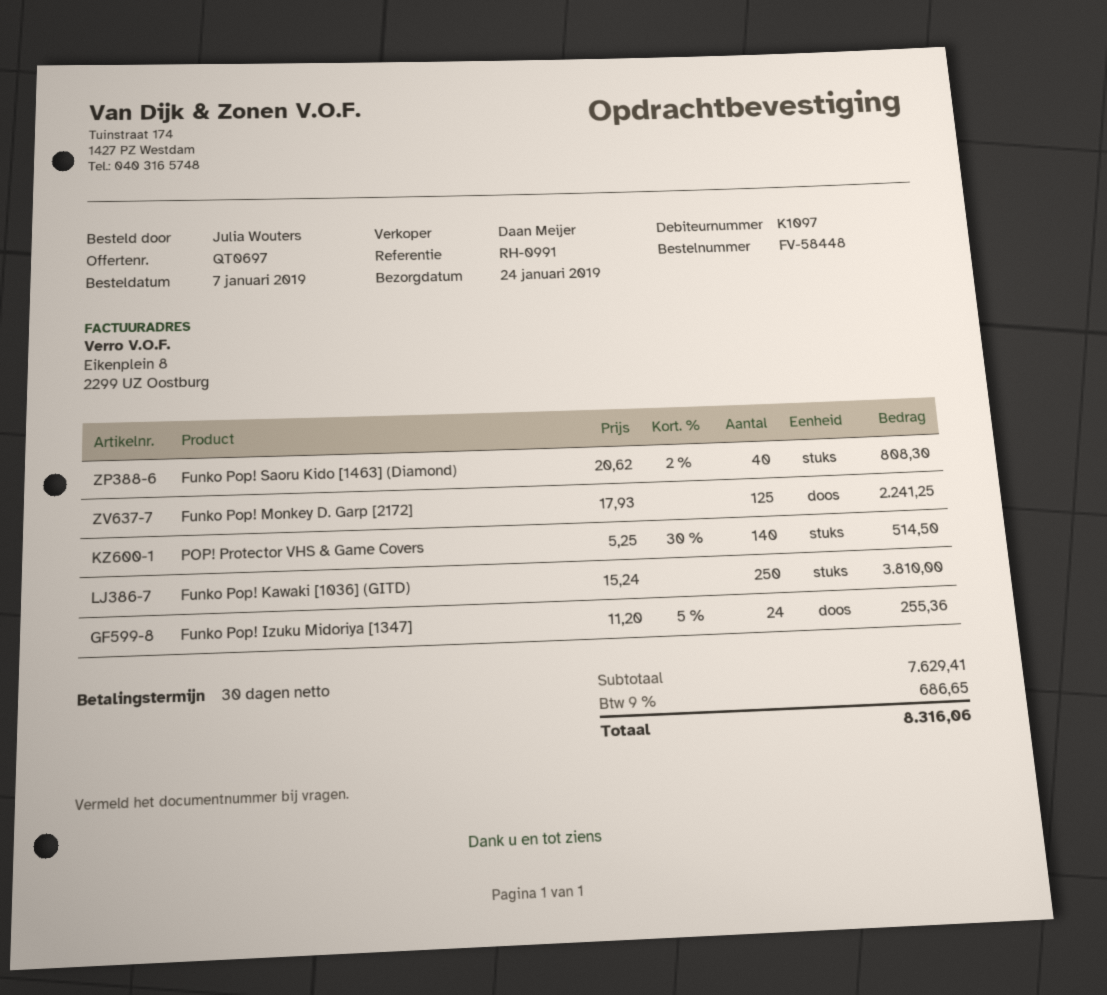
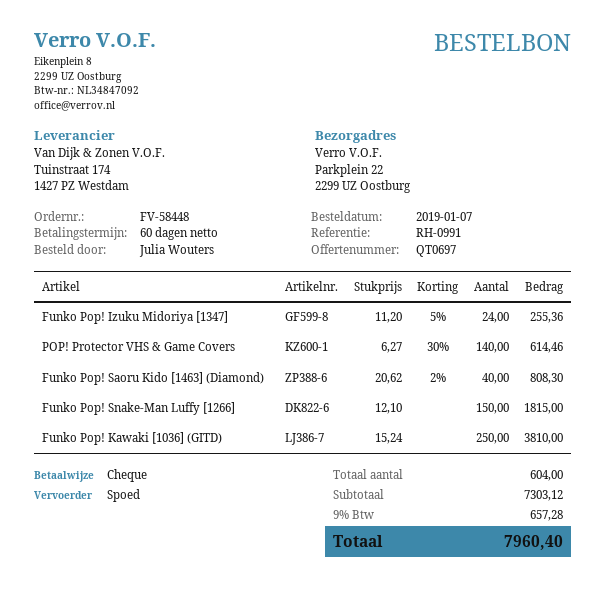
payment terms: 30 days -> 60 days
Funko Pop! Monkey D. Garp [2172]: 125 x 17.93 = 2241.25 -> none
POP! Protector VHS & Game Covers: 140 x 5.25 - 30% = 514.50 -> 140 x 6.27 - 30% = 614.46
Funko Pop! Snake-Man Luffy [1266]: none -> 150 x 12.10 = 1815.00
subtotal: 7629.41 -> 7303.12
tax: 9% = 686.65 -> 9% = 657.28
total: 8316.06 -> 7960.40

